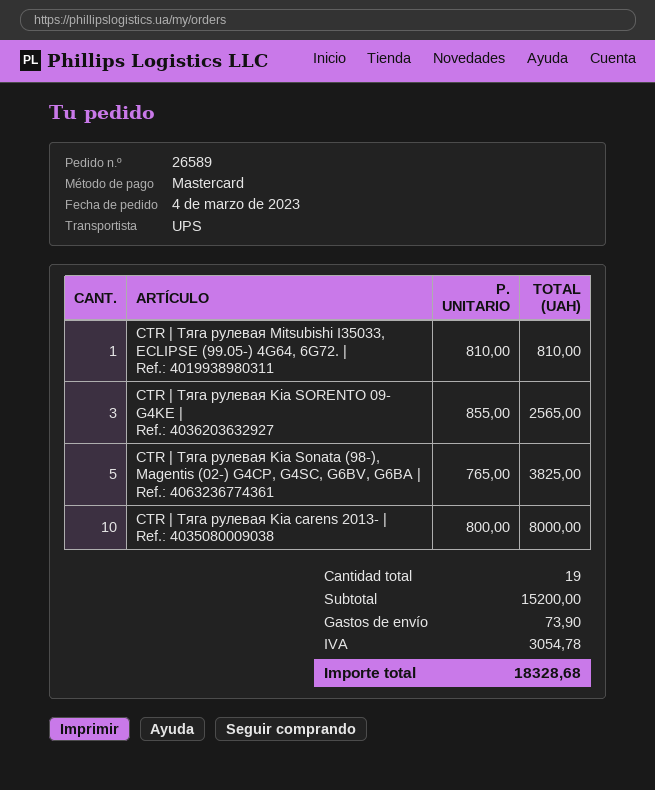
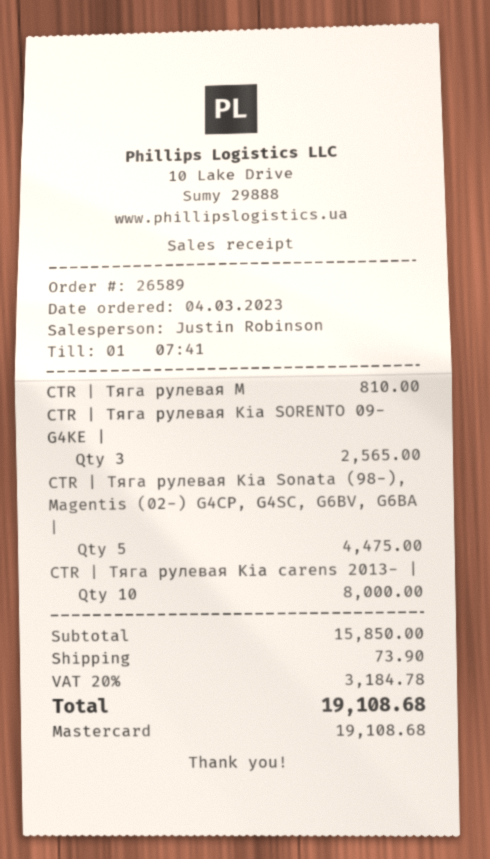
CTR | Тяга рулевая Kia Sonata (98-), Magentis (02-) G4CP, G4SC, G6BV, G6BA |: 5 for 3825.00 -> 5 for 4475.00
subtotal: 15200.00 -> 15850.00
tax: 3054.78 -> 3184.78
total: 18328.68 -> 19108.68

